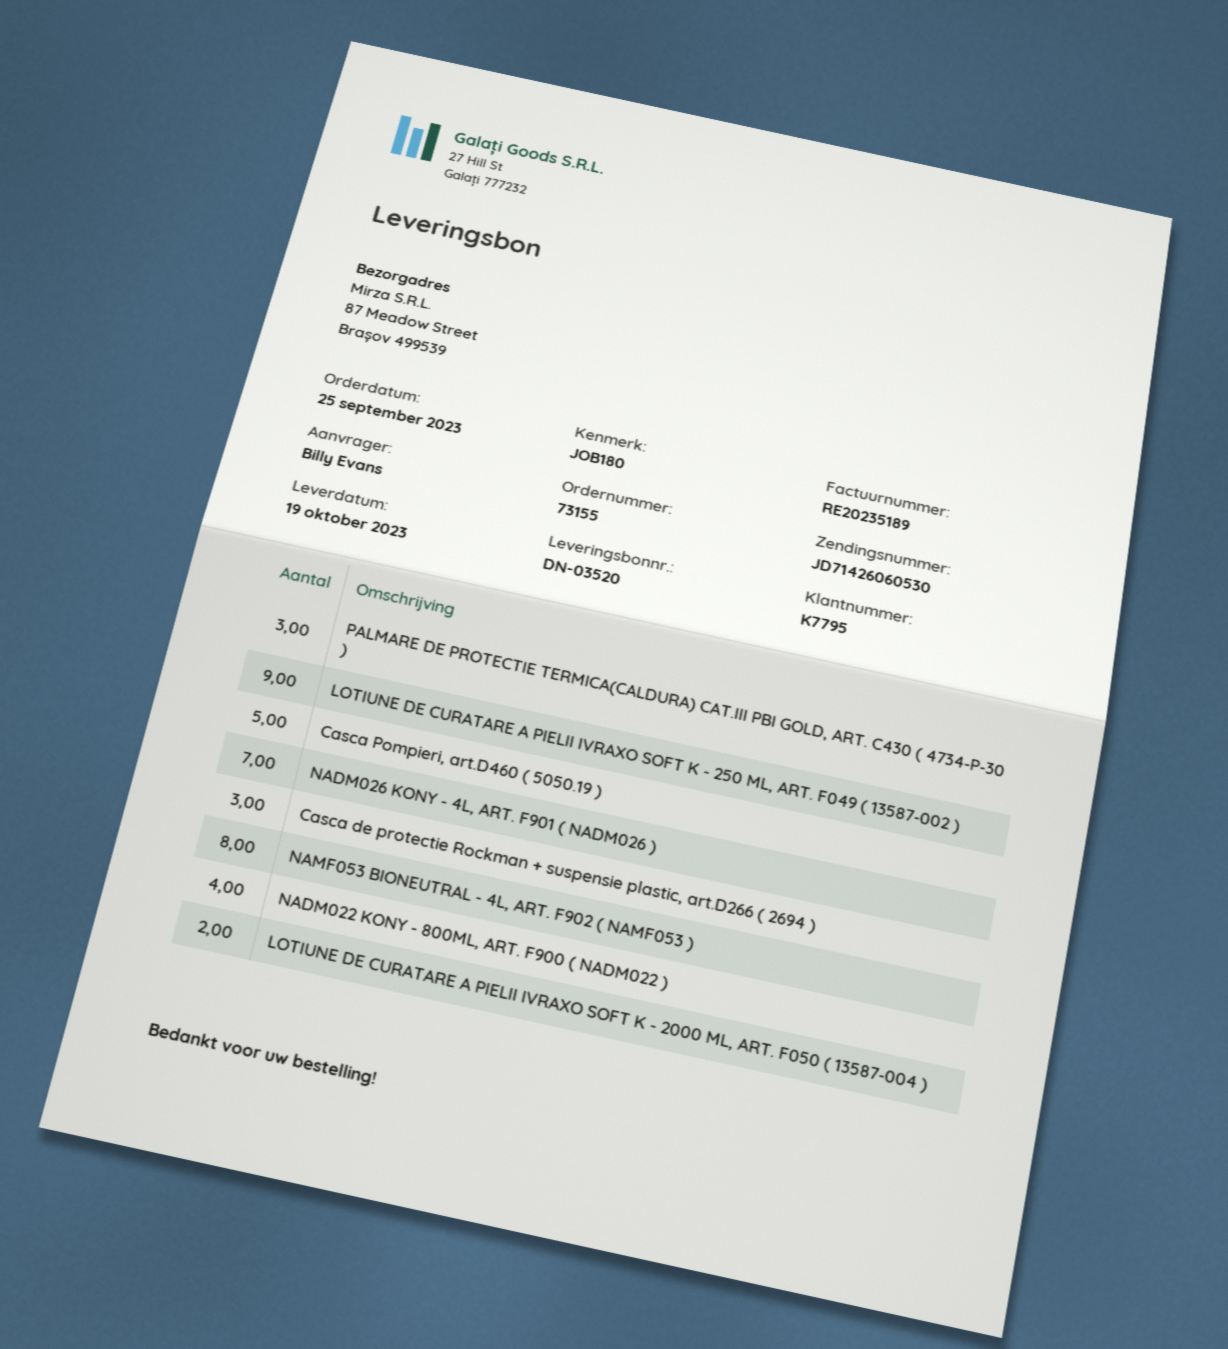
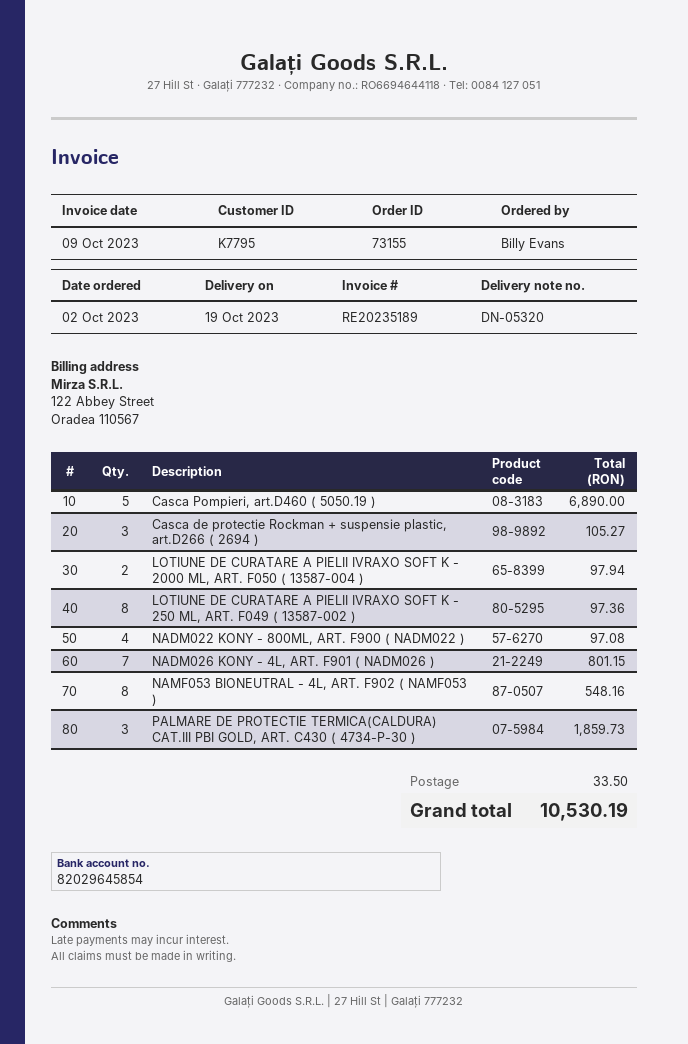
order date: 2023-09-25 -> 2023-10-02
delivery note number: DN-03520 -> DN-05320
LOTIUNE DE CURATARE A PIELII IVRAXO SOFT K - 250 ML, ART. F049 ( 13587-002 ): 9 -> 8

